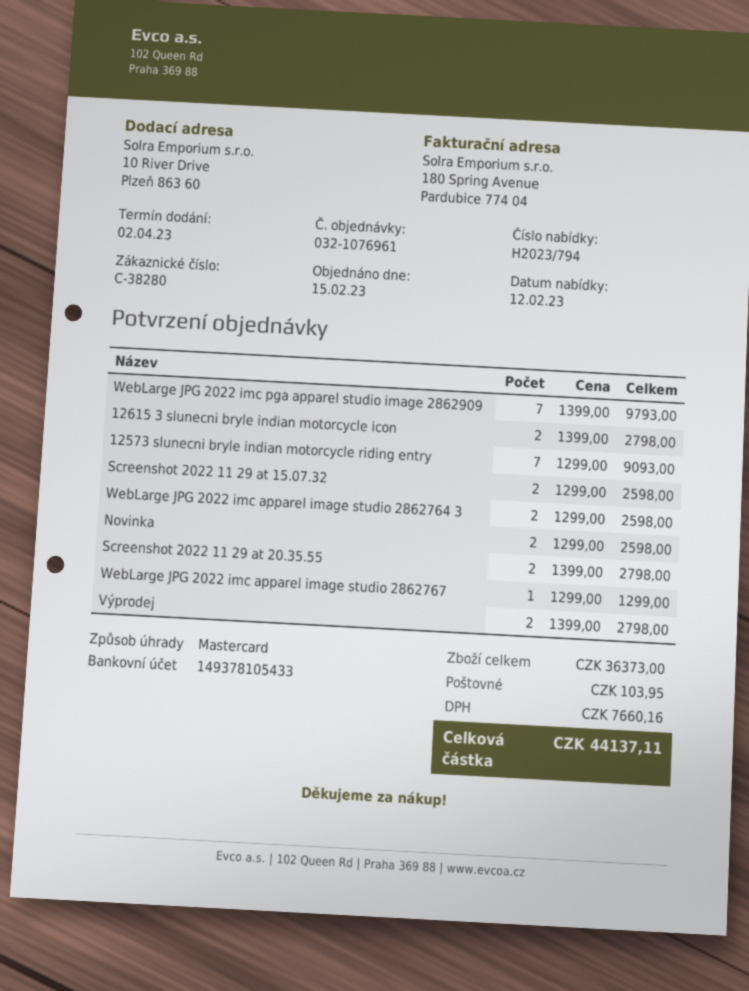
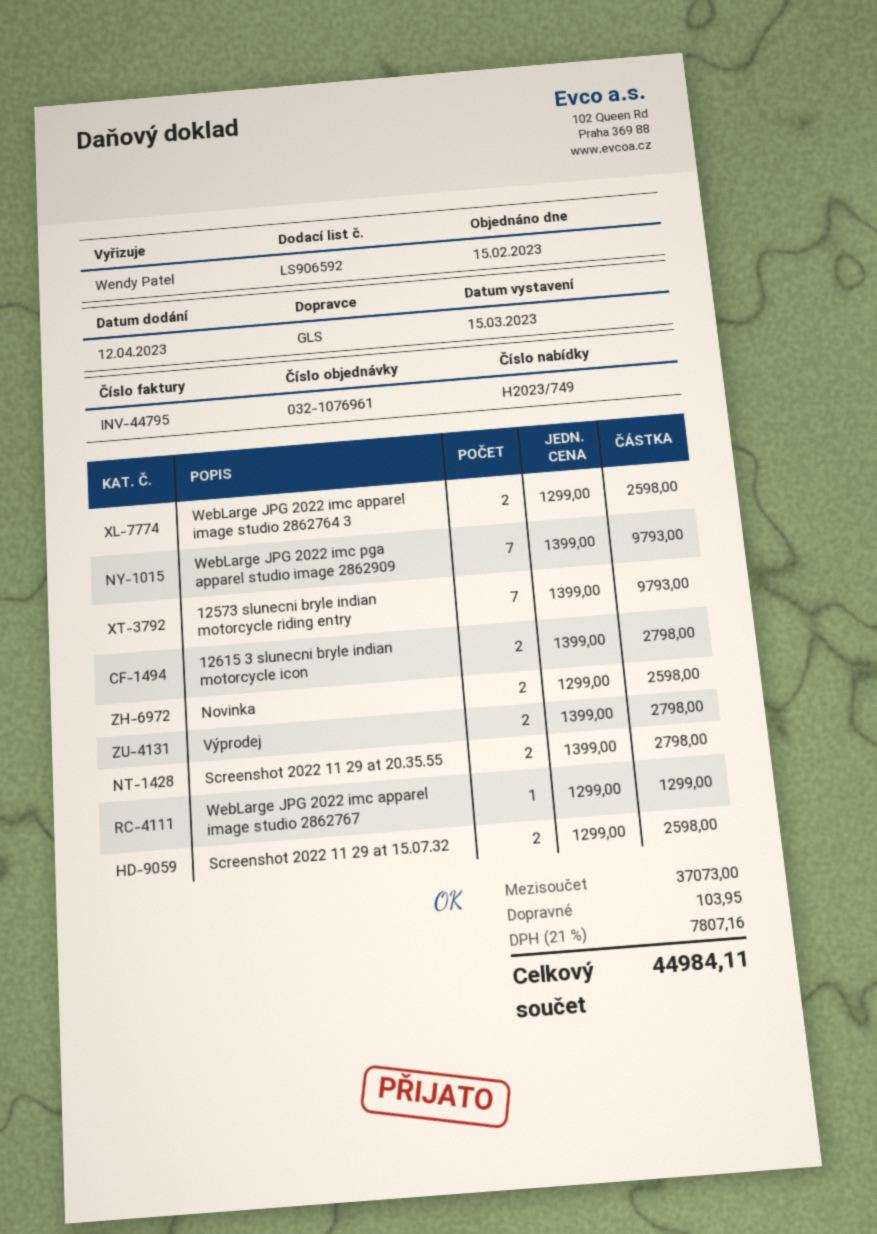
quote number: H2023/794 -> H2023/749
delivery date: 2023-04-02 -> 2023-04-12
12573 slunecni bryle indian motorcycle riding entry: 7 x 1299.00 = 9093.00 -> 7 x 1399.00 = 9793.00
subtotal: 36373.00 -> 37073.00
tax: 7660.16 -> 7807.16
total: 44137.11 -> 44984.11

